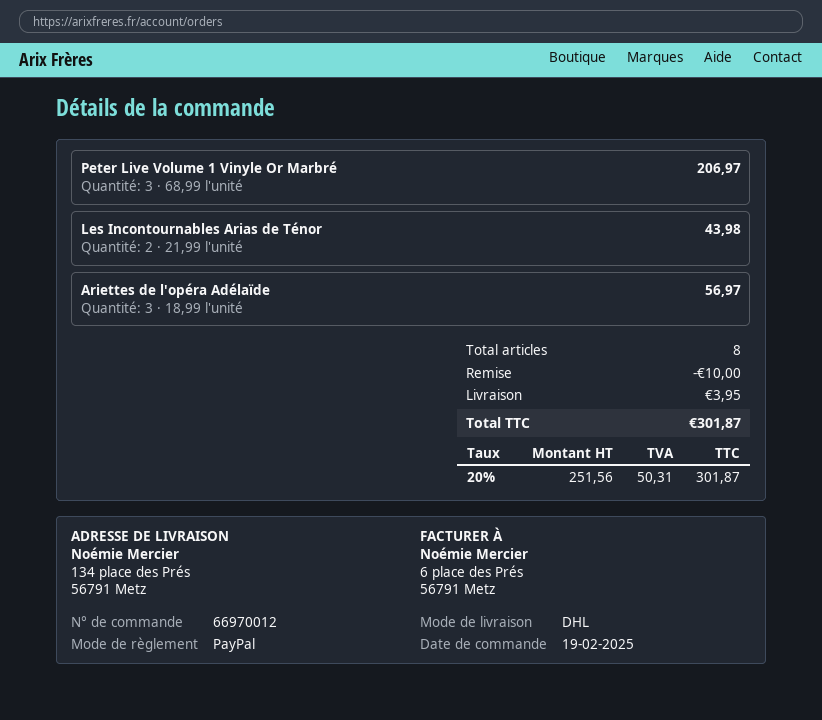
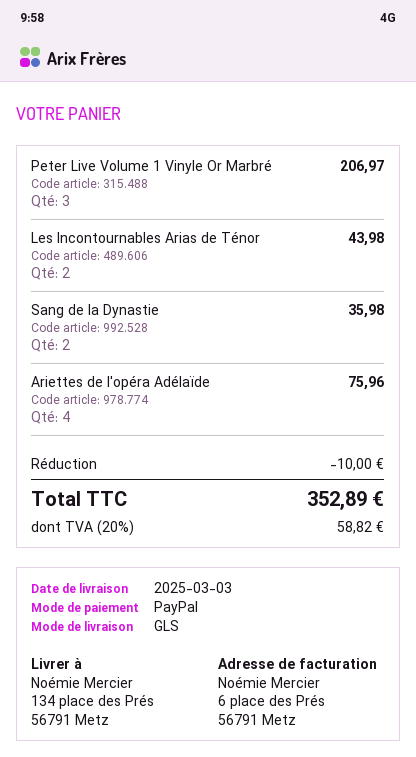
shipping method: DHL -> GLS
Ariettes de l'opéra Adélaïde: 3 for 56.97 -> 4 for 75.96
Sang de la Dynastie: none -> 2 for 35.98
shipping: 3.95 -> none
tax: 20% = 50.31 -> 20% = 58.82
total: 301.87 -> 352.89

